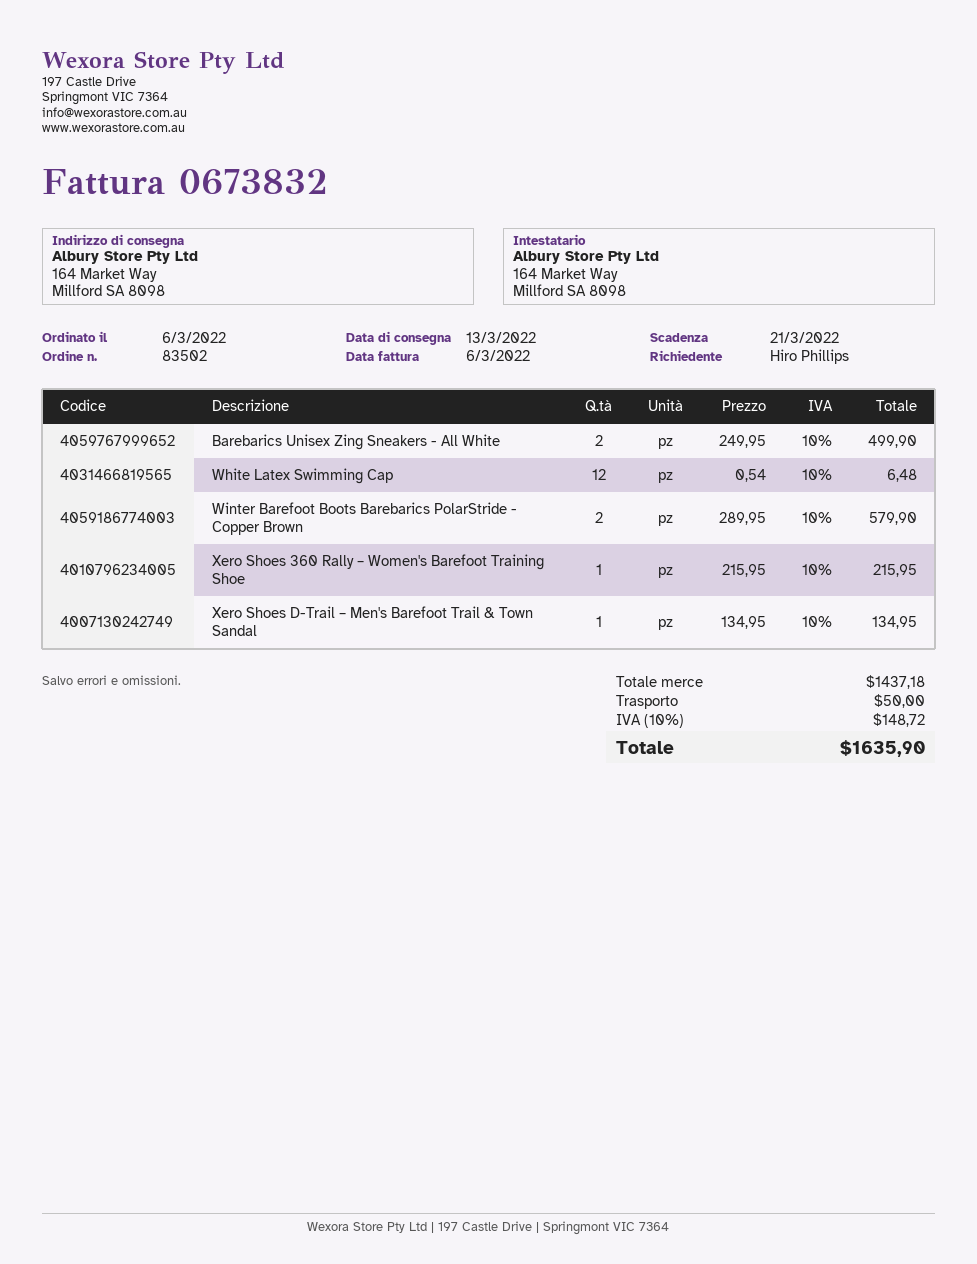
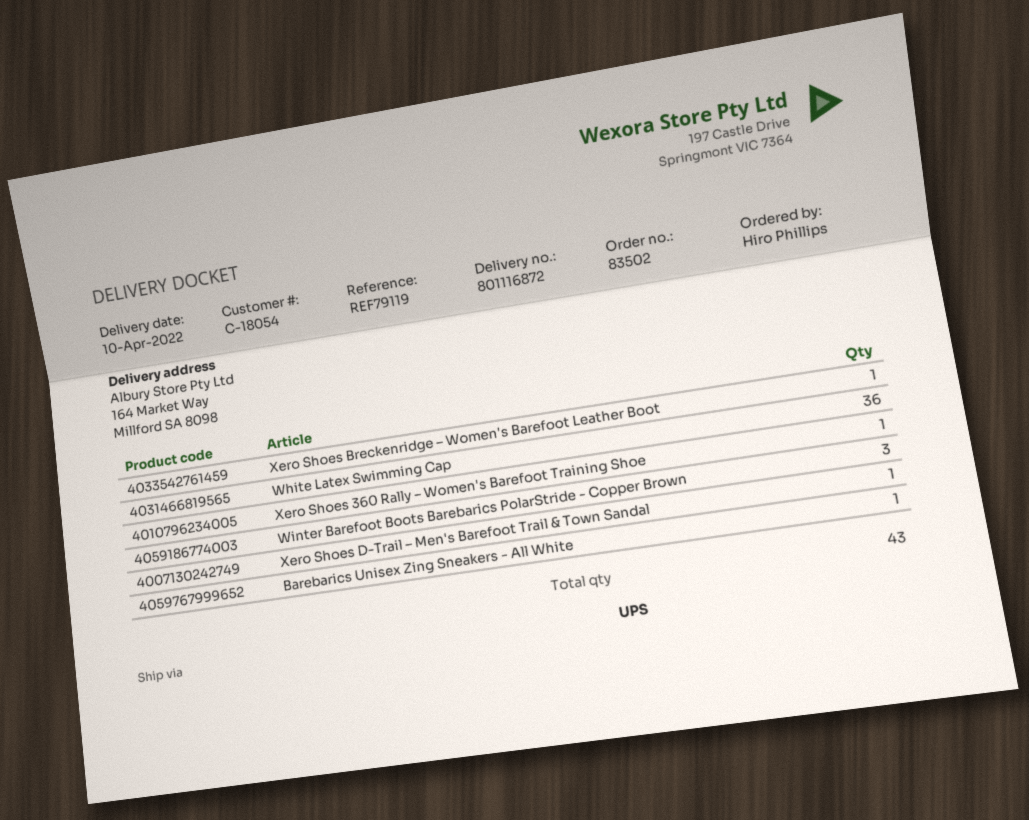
delivery date: 2022-03-13 -> 2022-04-10
Barebarics Unisex Zing Sneakers - All White: 2 -> 1
White Latex Swimming Cap: 12 -> 36
Winter Barefoot Boots Barebarics PolarStride - Copper Brown: 2 -> 3
Xero Shoes Breckenridge – Women's Barefoot Leather Boot: none -> 1

